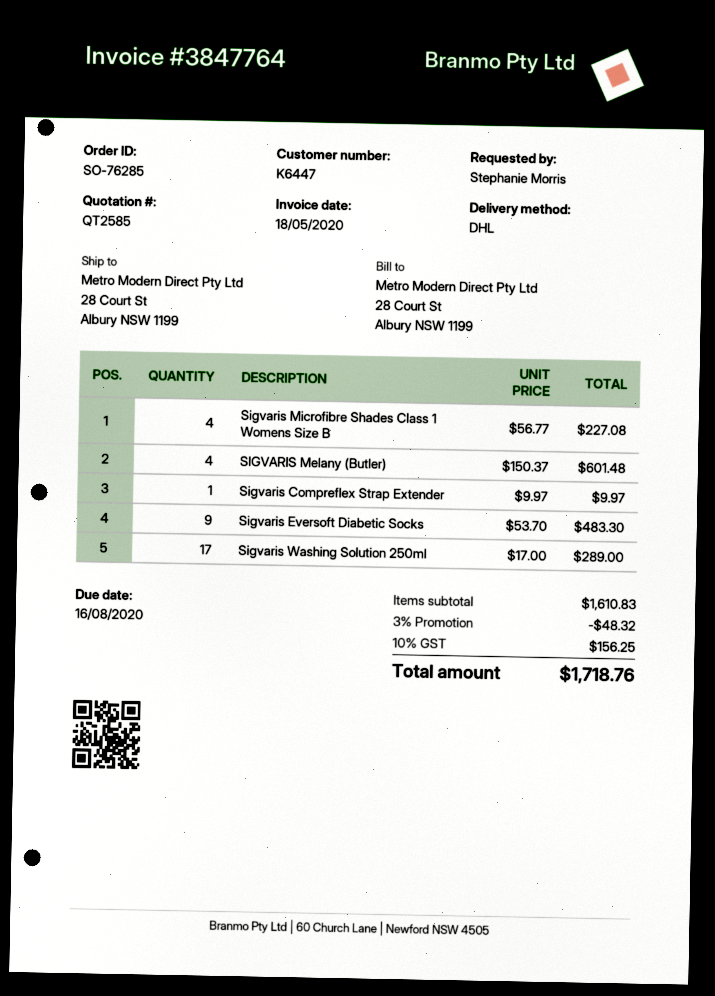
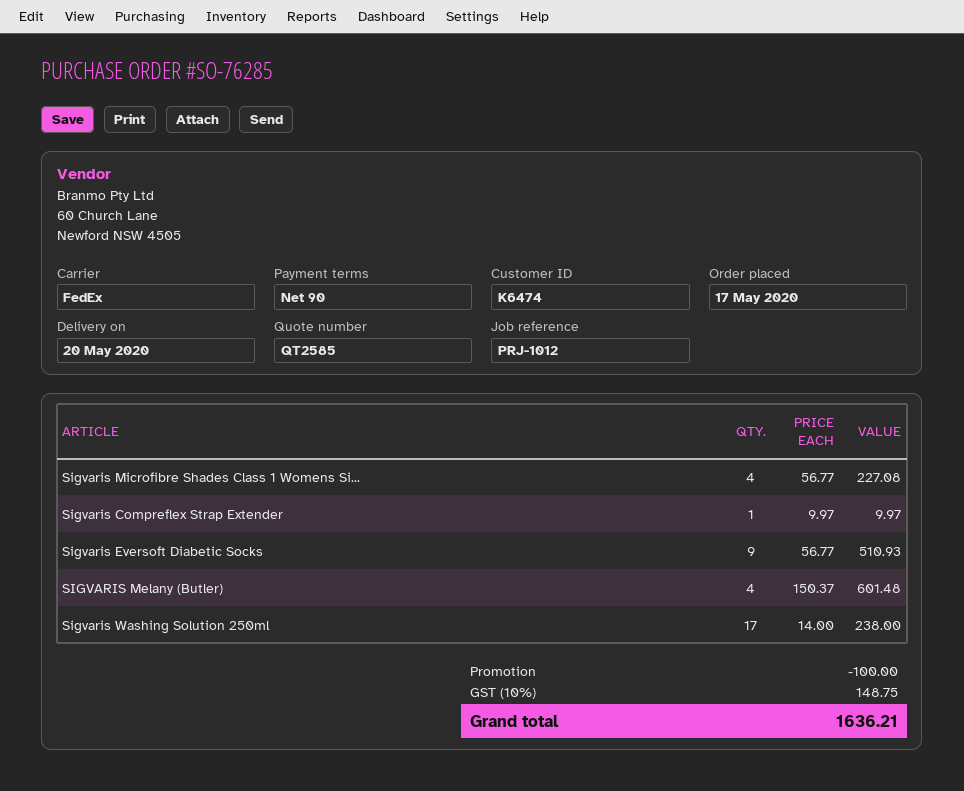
customer number: K6447 -> K6474
shipping method: DHL -> FedEx
Sigvaris Eversoft Diabetic Socks: 9 x 53.70 = 483.30 -> 9 x 56.77 = 510.93
Sigvaris Washing Solution 250ml: 17 x 17.00 = 289.00 -> 17 x 14.00 = 238.00
discount: 48.32 -> 100.00
tax: 10% = 156.25 -> 10% = 148.75
total: 1718.76 -> 1636.21

